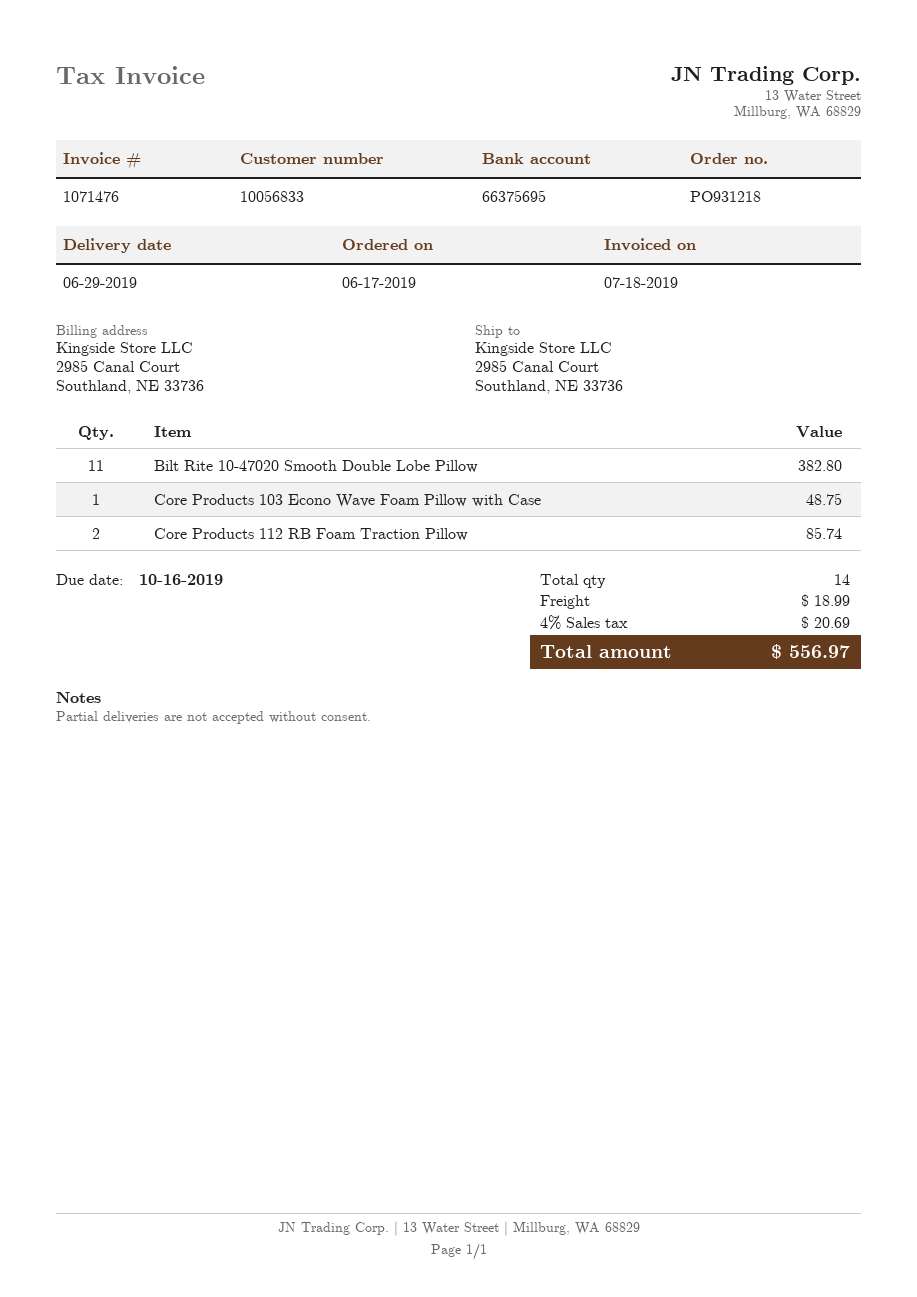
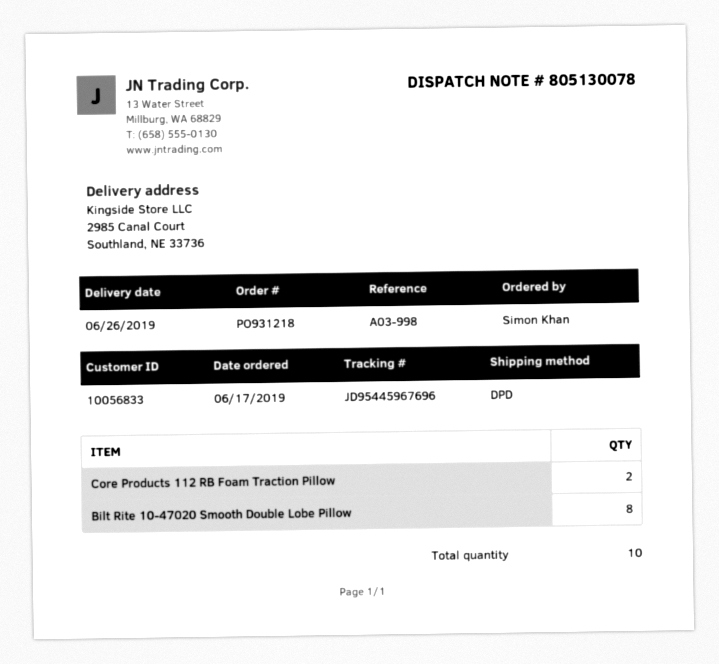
delivery date: 2019-06-29 -> 2019-06-26
Bilt Rite 10-47020 Smooth Double Lobe Pillow: 11 -> 8
Core Products 103 Econo Wave Foam Pillow with Case: 1 -> none
total quantity: 14 -> 10

